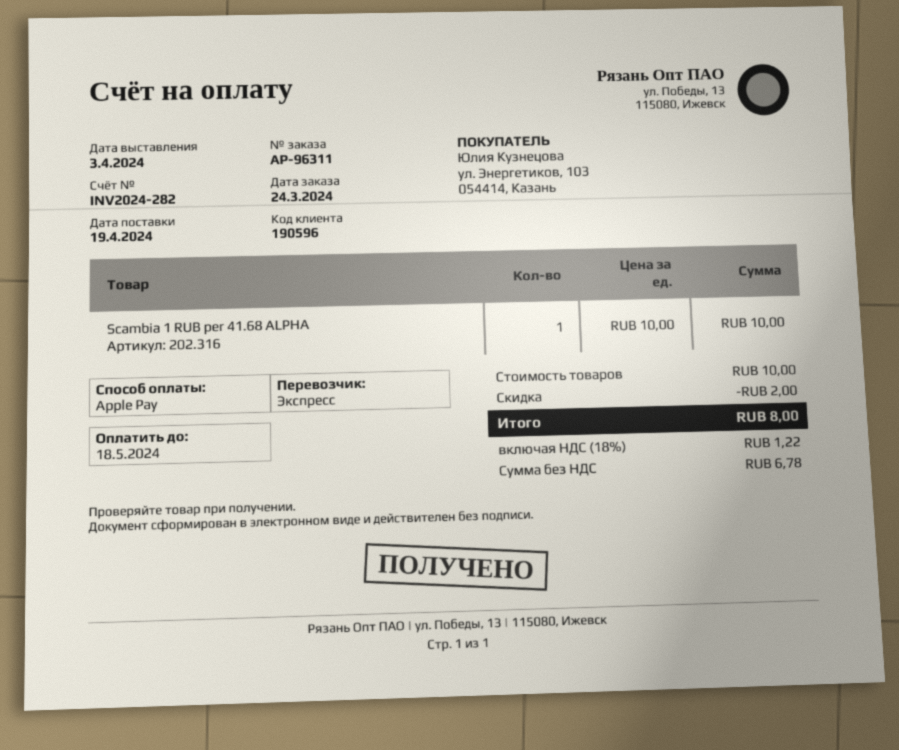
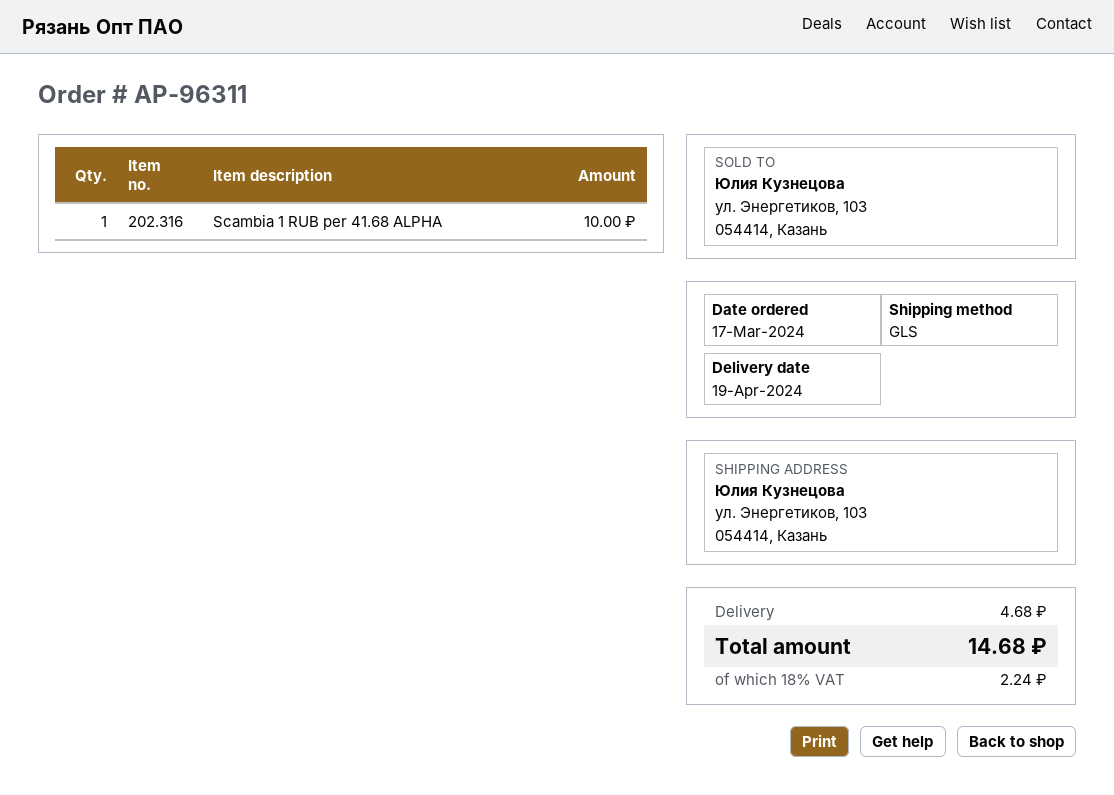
order date: 2024-03-24 -> 2024-03-17
shipping method: express -> GLS
discount: 2.00 -> none
shipping: none -> 4.68
tax: 18% = 1.22 -> 18% = 2.24
total: 8.00 -> 14.68

